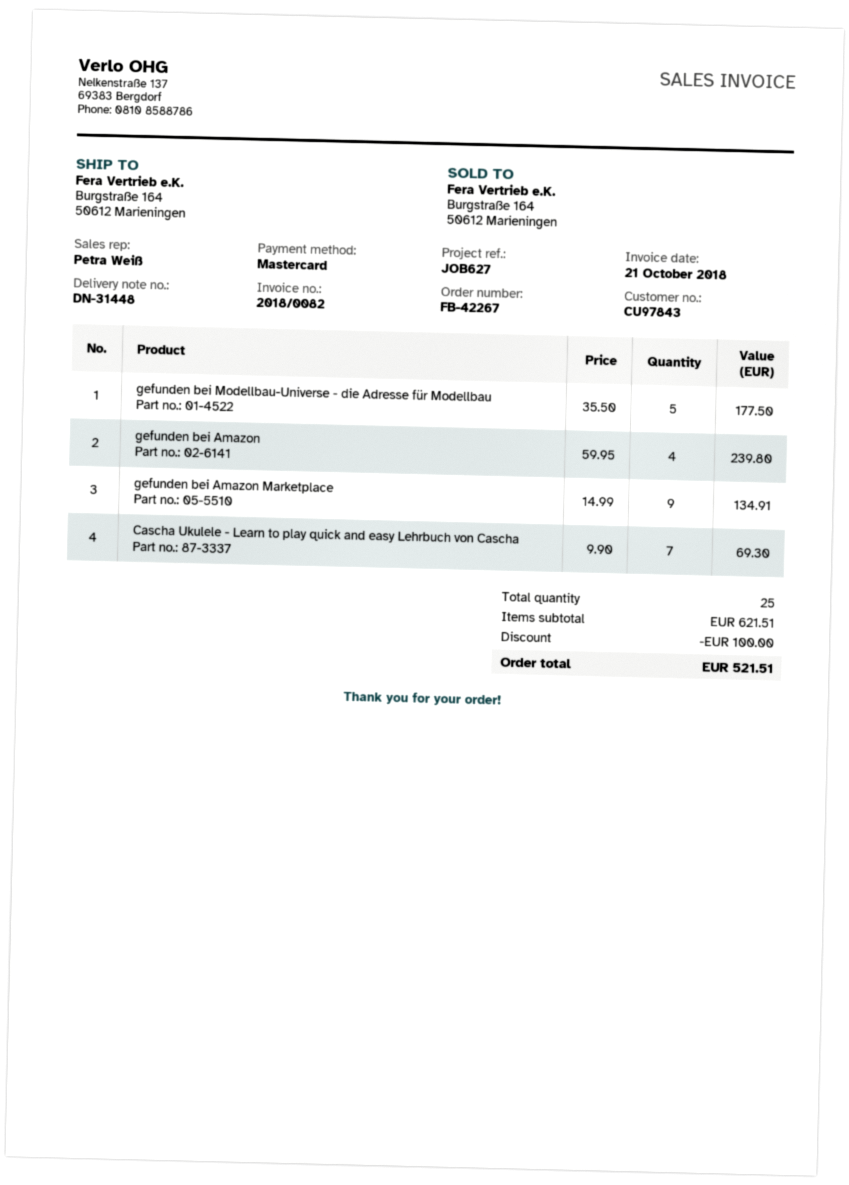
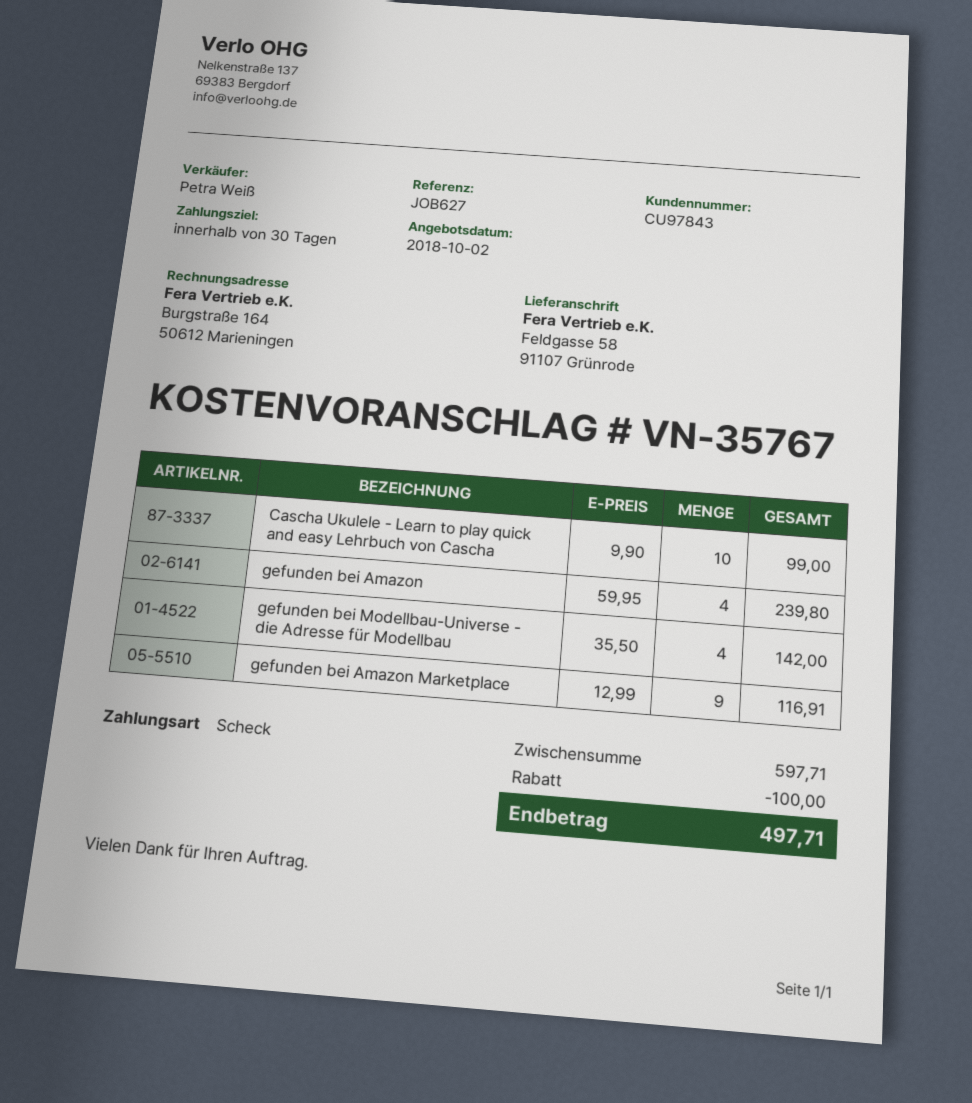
payment method: Mastercard -> cheque
ship to: Burgstraße 164, 50612 Marieningen -> Feldgasse 58, 91107 Grünrode
gefunden bei Modellbau-Universe - die Adresse für Modellbau: 5 x 35.50 = 177.50 -> 4 x 35.50 = 142.00
gefunden bei Amazon Marketplace: 9 x 14.99 = 134.91 -> 9 x 12.99 = 116.91
Cascha Ukulele - Learn to play quick and easy Lehrbuch von Cascha: 7 x 9.90 = 69.30 -> 10 x 9.90 = 99.00
subtotal: 621.51 -> 597.71
total: 521.51 -> 497.71

